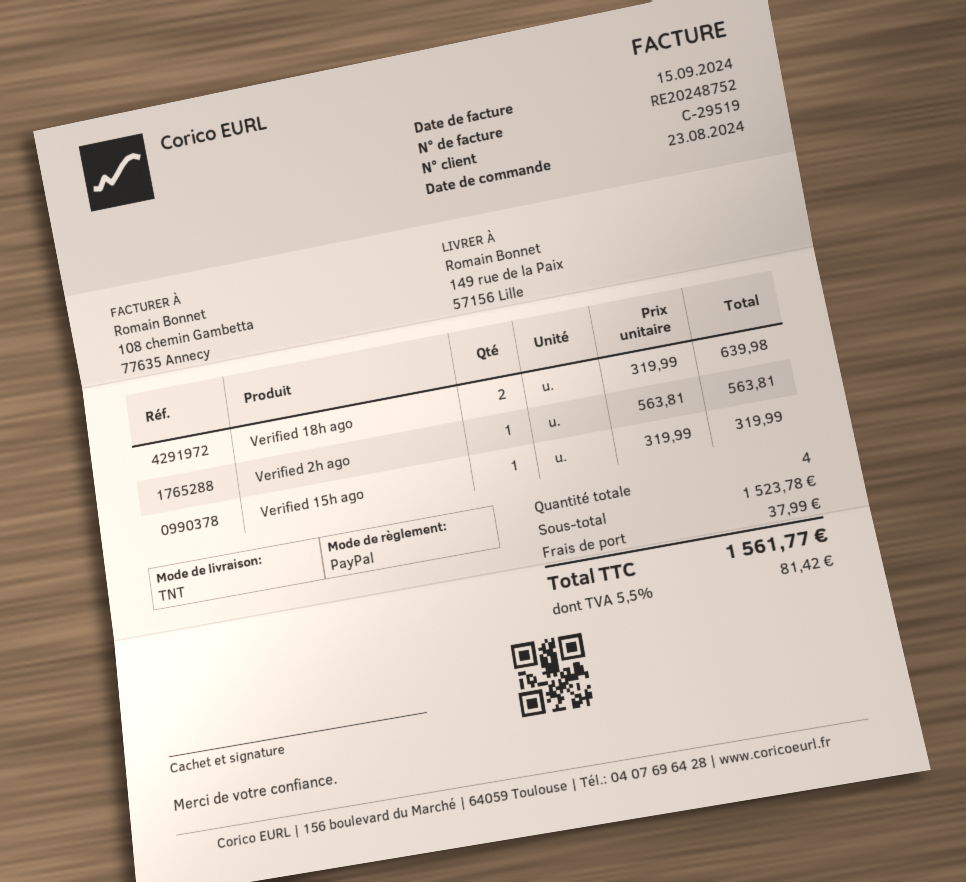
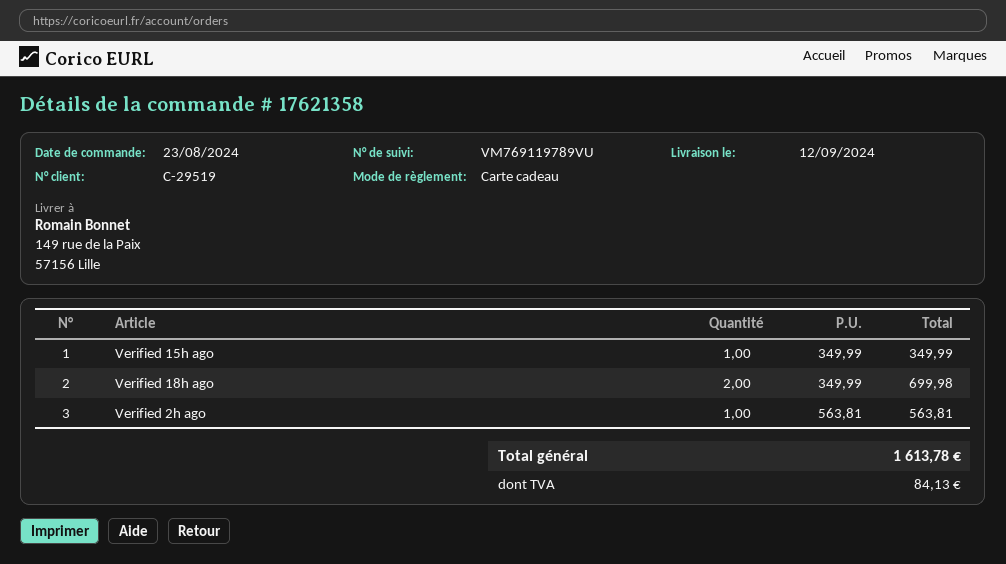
payment method: PayPal -> gift card
Verified 18h ago: 2 x 319.99 = 639.98 -> 2 x 349.99 = 699.98
Verified 15h ago: 1 x 319.99 = 319.99 -> 1 x 349.99 = 349.99
shipping: 37.99 -> none
tax: 81.42 -> 84.13
total: 1561.77 -> 1613.78

